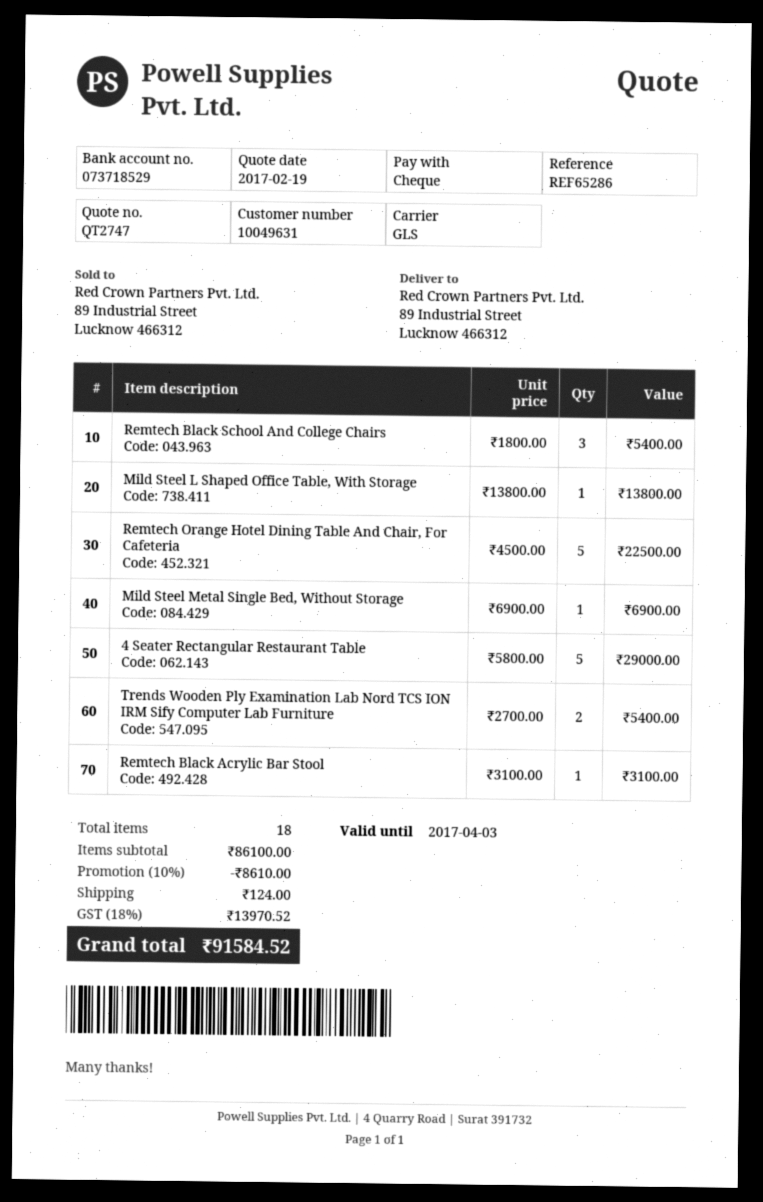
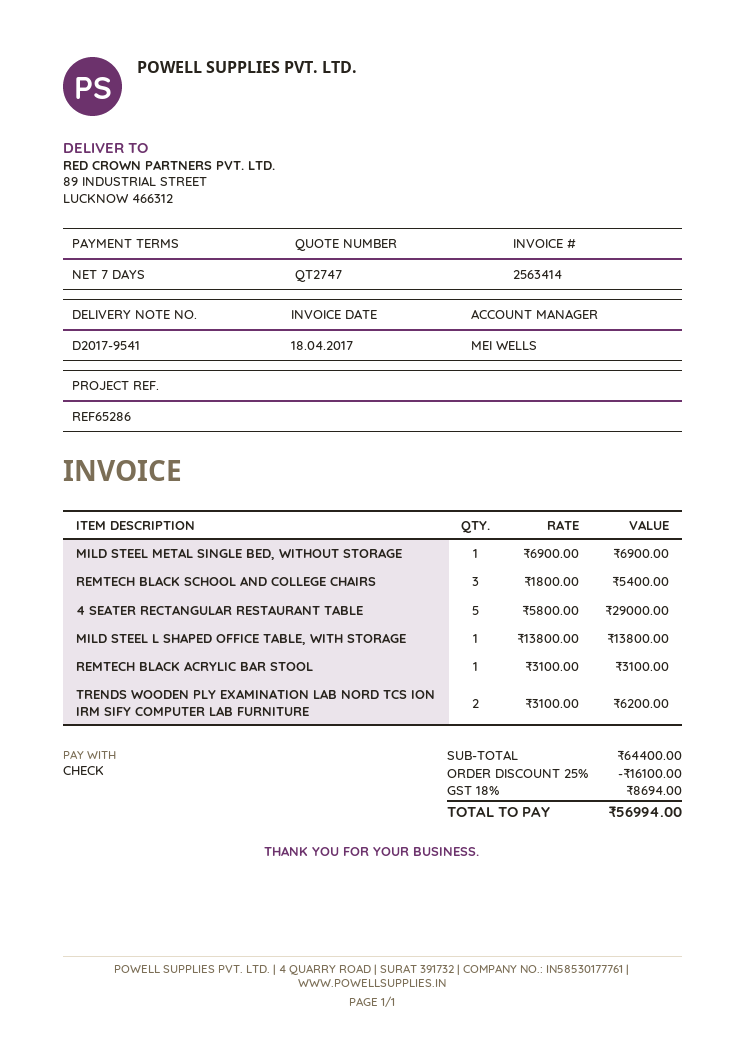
Remtech Orange Hotel Dining Table And Chair, For Cafeteria: 5 x 4500.00 = 22500.00 -> none
Trends Wooden Ply Examination Lab Nord TCS ION IRM Sify Computer Lab Furniture: 2 x 2700.00 = 5400.00 -> 2 x 3100.00 = 6200.00
subtotal: 86100.00 -> 64400.00
discount: 10% = 8610.00 -> 25% = 16100.00
shipping: 124.00 -> none
tax: 18% = 13970.52 -> 18% = 8694.00
total: 91584.52 -> 56994.00

